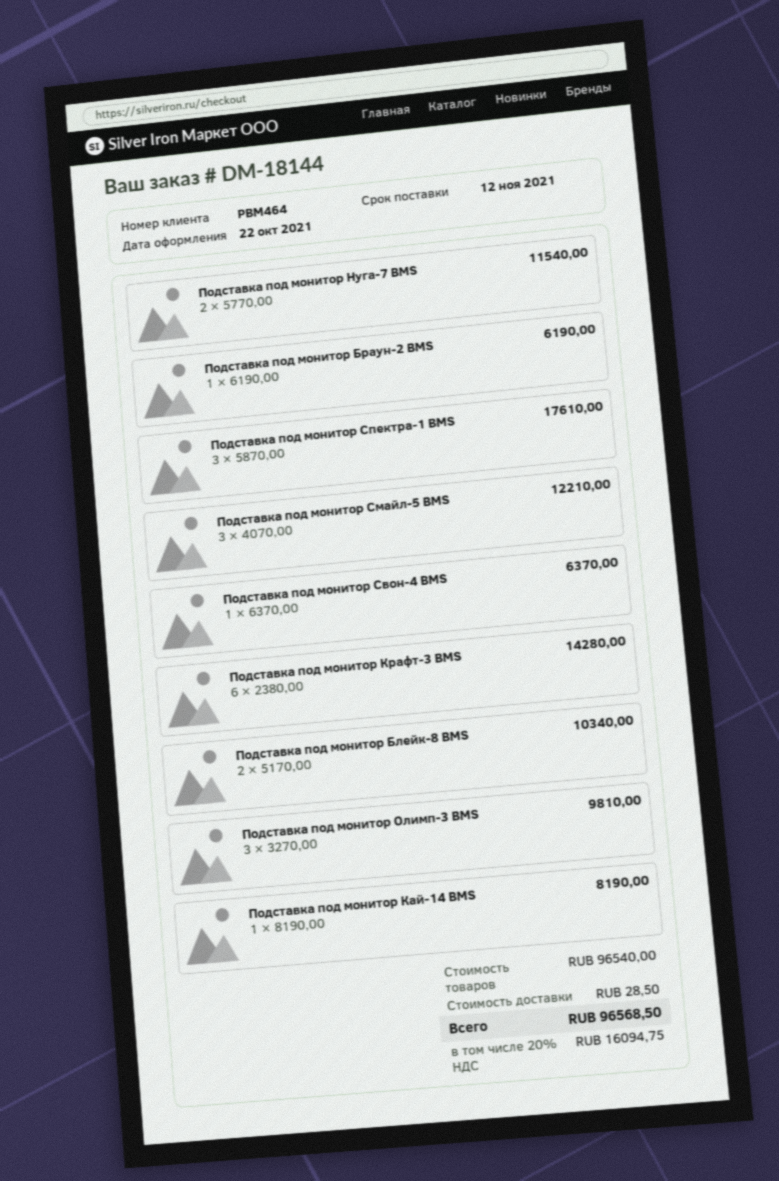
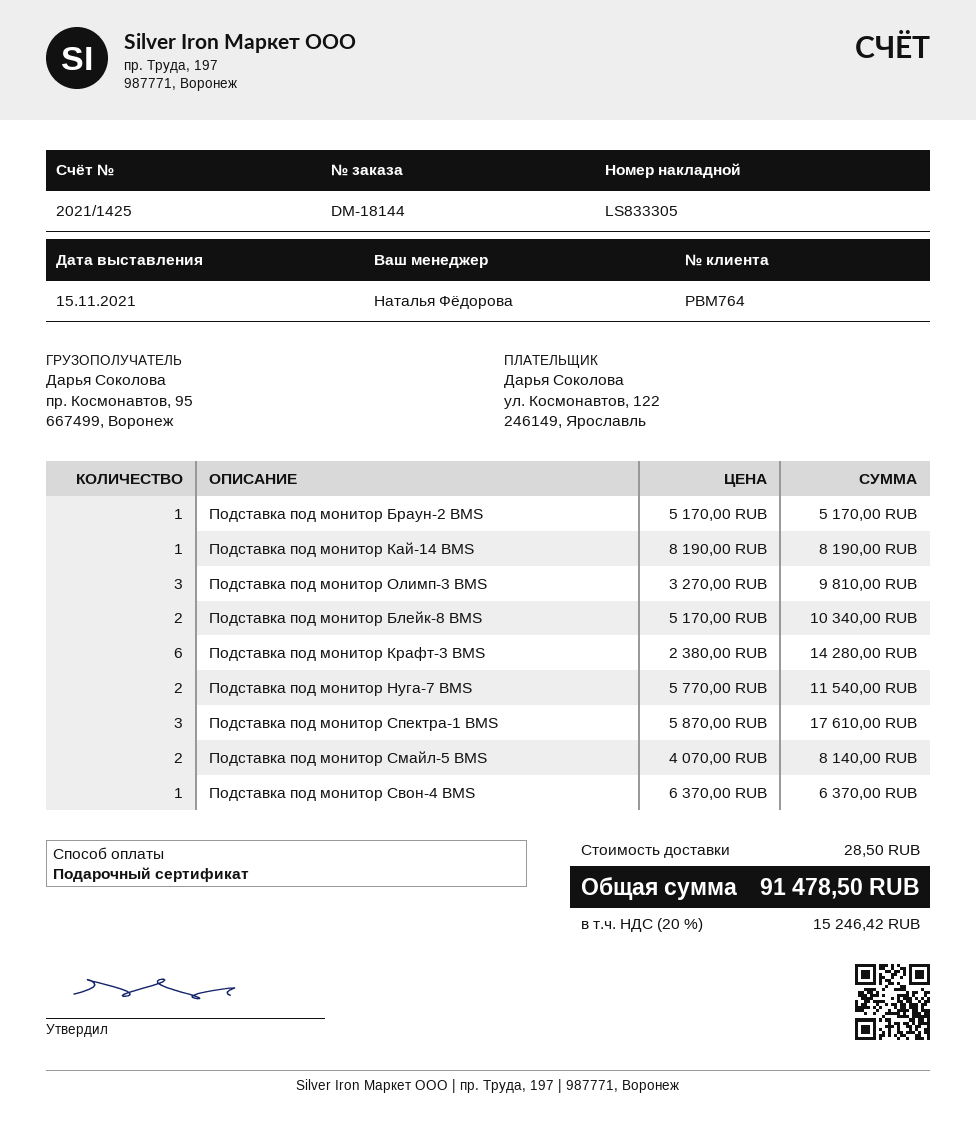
customer number: PBM464 -> PBM764
Подставка под монитор Браун-2 BMS: 1 x 6190.00 = 6190.00 -> 1 x 5170.00 = 5170.00
Подставка под монитор Смайл-5 BMS: 3 x 4070.00 = 12210.00 -> 2 x 4070.00 = 8140.00
tax: 20% = 16094.75 -> 20% = 15246.42
total: 96568.50 -> 91478.50

